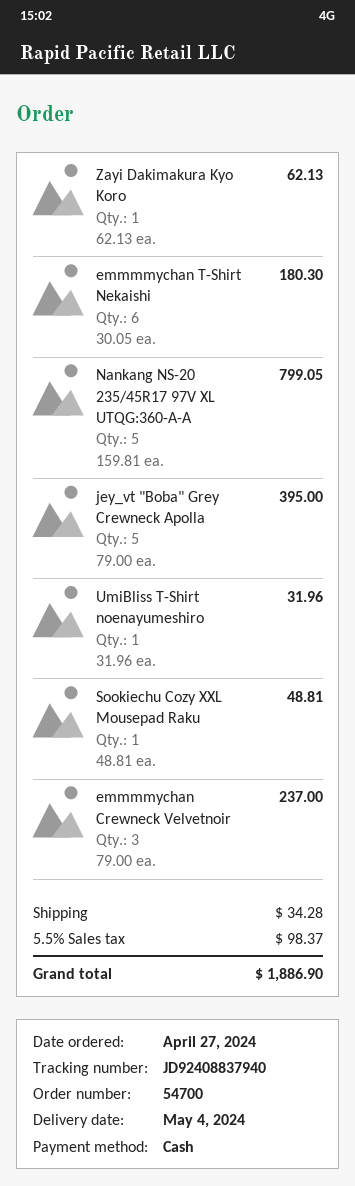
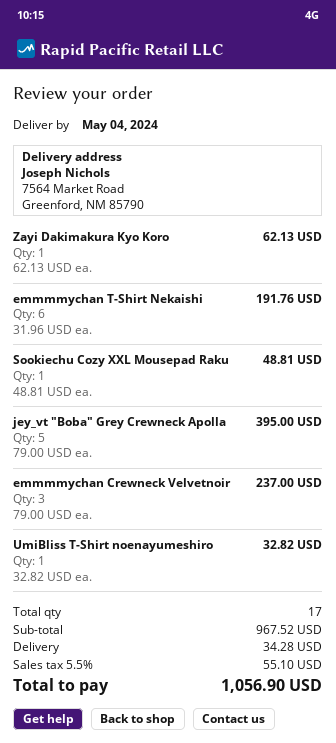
emmmmychan T-Shirt Nekaishi: 6 x 30.05 = 180.30 -> 6 x 31.96 = 191.76
Nankang NS-20 235/45R17 97V XL UTQG:360-A-A: 5 x 159.81 = 799.05 -> none
UmiBliss T-Shirt noenayumeshiro: 1 x 31.96 = 31.96 -> 1 x 32.82 = 32.82
tax: 5.5% = 98.37 -> 5.5% = 55.10
total: 1886.90 -> 1056.90

